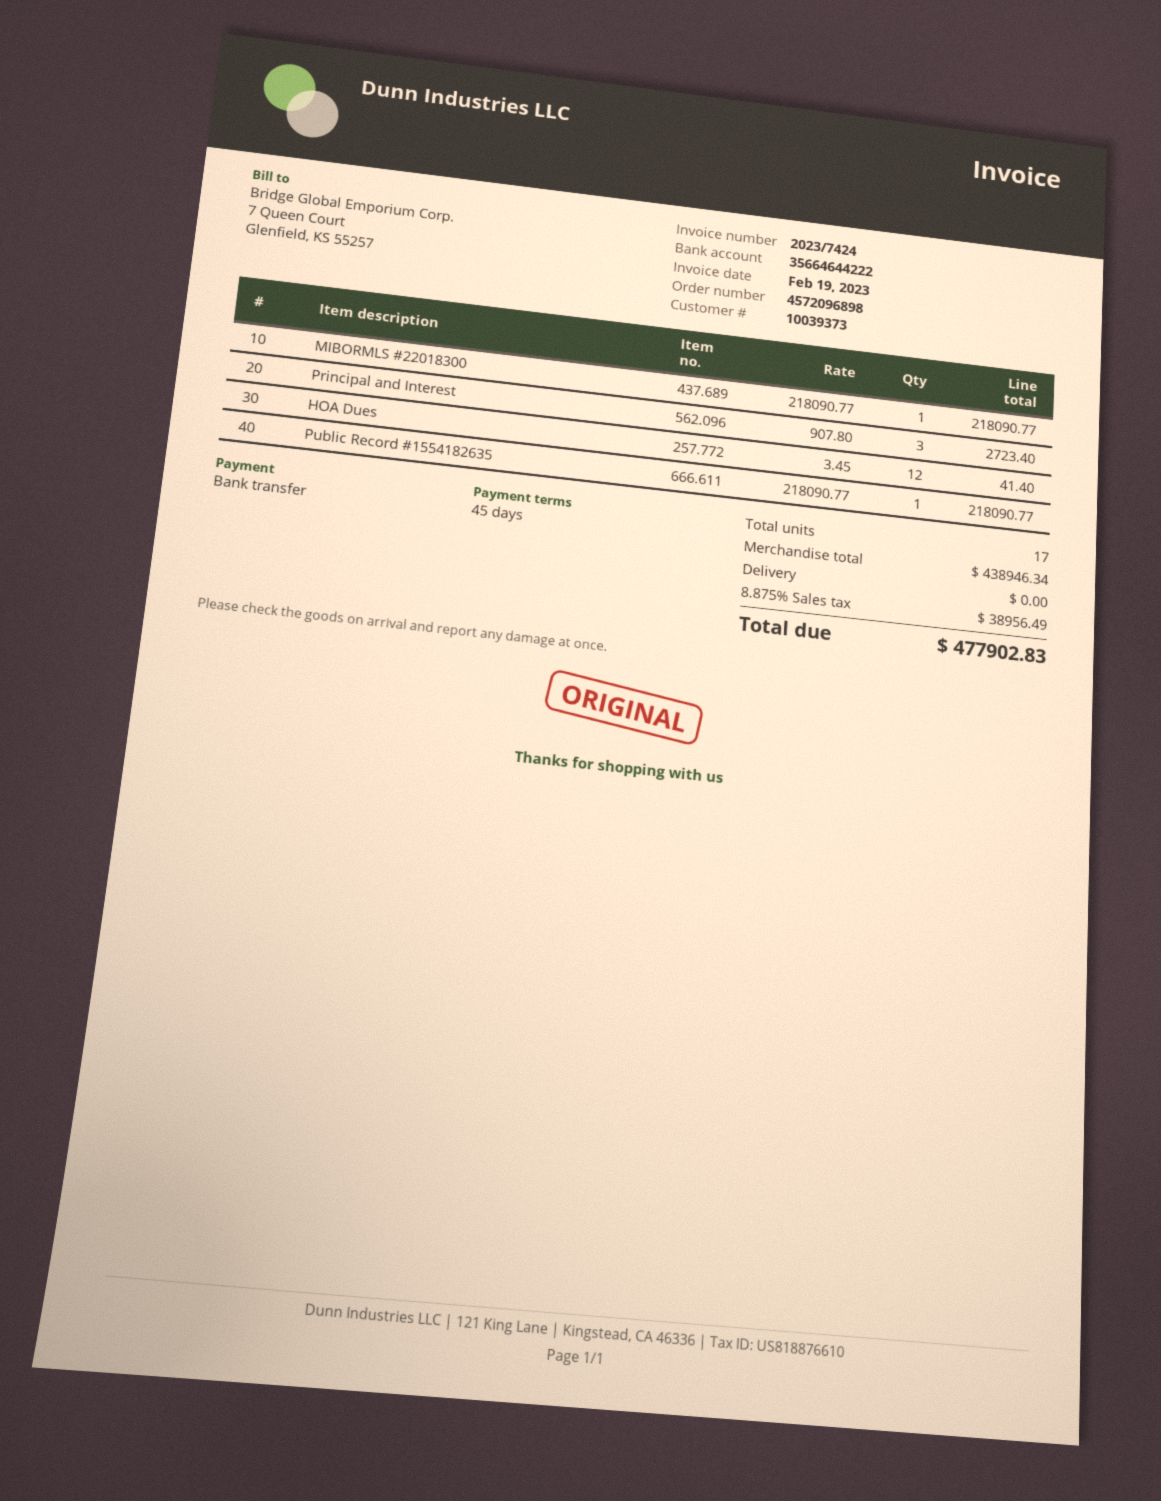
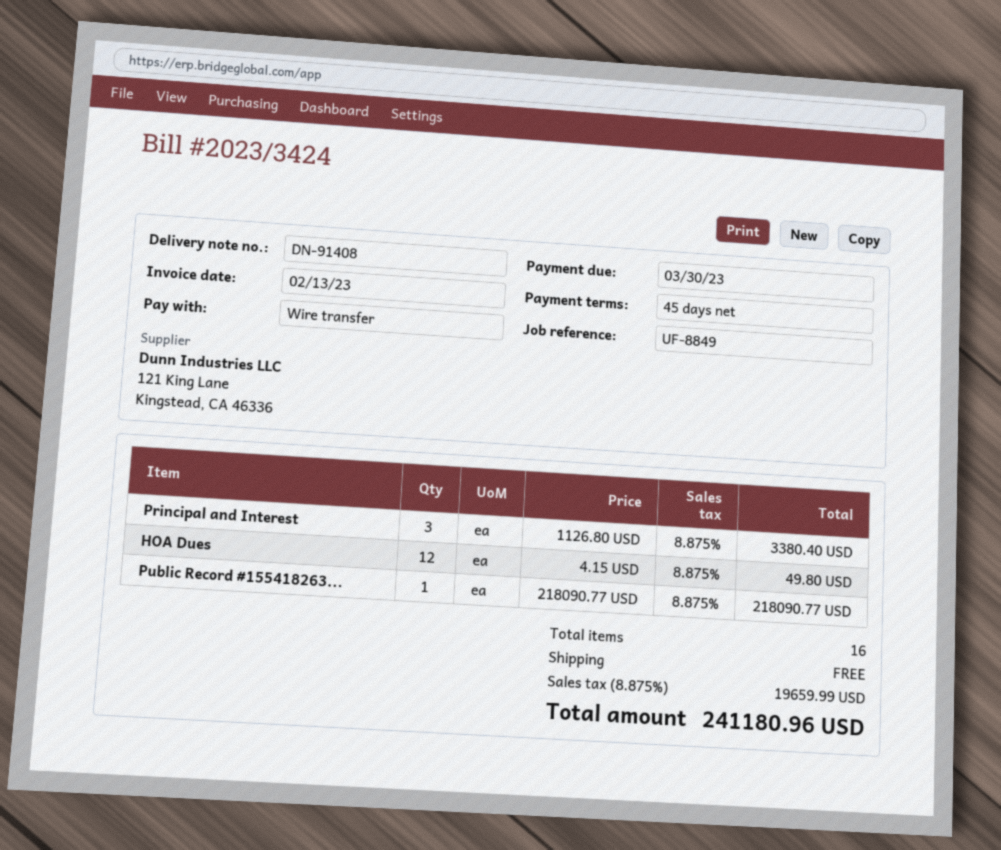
invoice number: 2023/7424 -> 2023/3424
invoice date: 2023-02-19 -> 2023-02-13
MIBORMLS #22018300: 1 x 218090.77 = 218090.77 -> none
Principal and Interest: 3 x 907.80 = 2723.40 -> 3 x 1126.80 = 3380.40
HOA Dues: 12 x 3.45 = 41.40 -> 12 x 4.15 = 49.80
total quantity: 17 -> 16
tax: 8.875% = 38956.49 -> 8.875% = 19659.99
total: 477902.83 -> 241180.96

